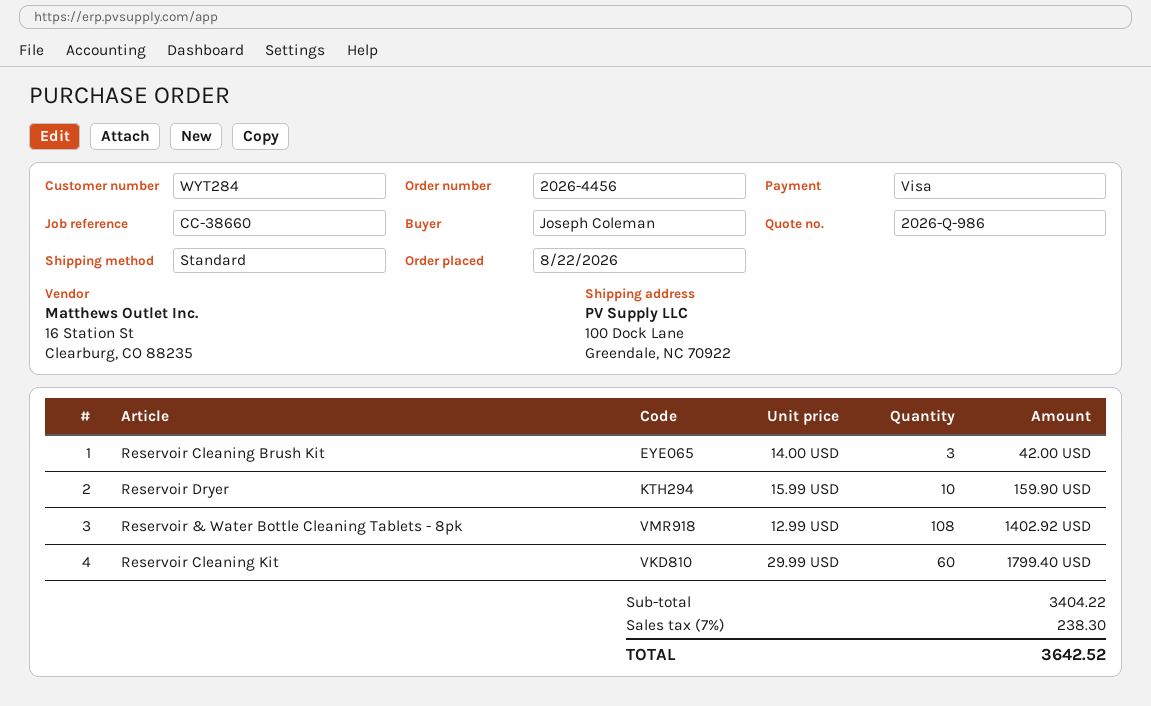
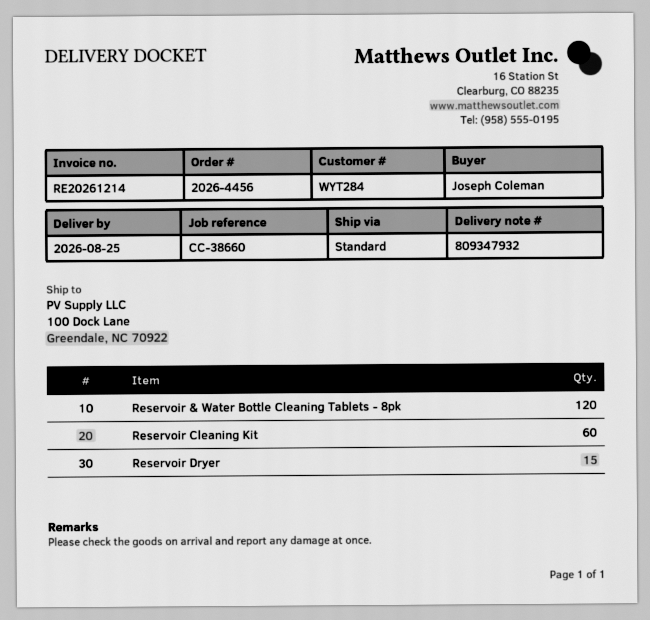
Reservoir Cleaning Brush Kit: 3 -> none
Reservoir Dryer: 10 -> 15
Reservoir & Water Bottle Cleaning Tablets - 8pk: 108 -> 120

